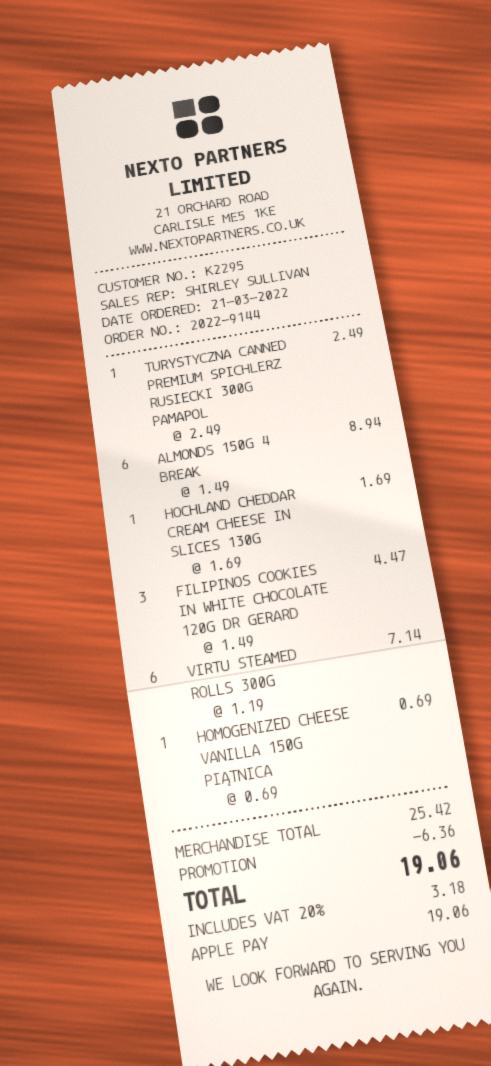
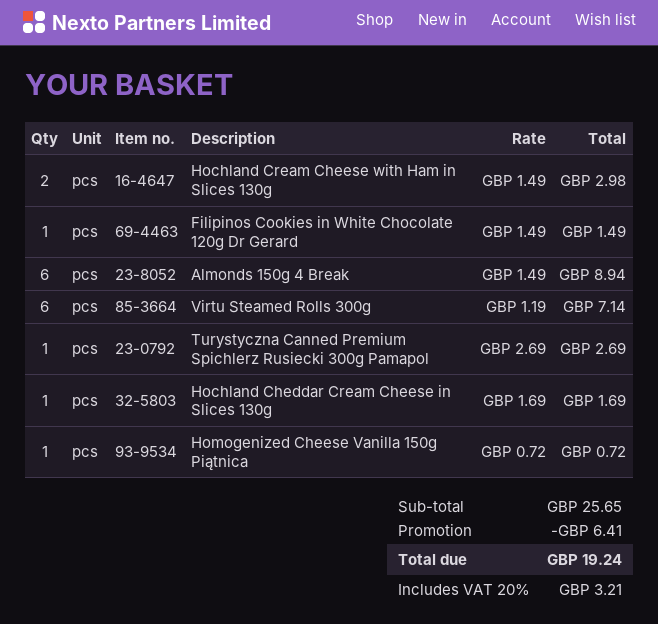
TURYSTYCZNA CANNED PREMIUM SPICHLERZ RUSIECKI 300G PAMAPOL: 1 x 2.49 = 2.49 -> 1 x 2.69 = 2.69
FILIPINOS COOKIES IN WHITE CHOCOLATE 120G DR GERARD: 3 x 1.49 = 4.47 -> 1 x 1.49 = 1.49
HOMOGENIZED CHEESE VANILLA 150G PIĄTNICA: 1 x 0.69 = 0.69 -> 1 x 0.72 = 0.72
Hochland Cream Cheese with Ham in Slices 130g: none -> 2 x 1.49 = 2.98
subtotal: 25.42 -> 25.65
discount: 6.36 -> 6.41
tax: 20% = 3.18 -> 20% = 3.21
total: 19.06 -> 19.24

